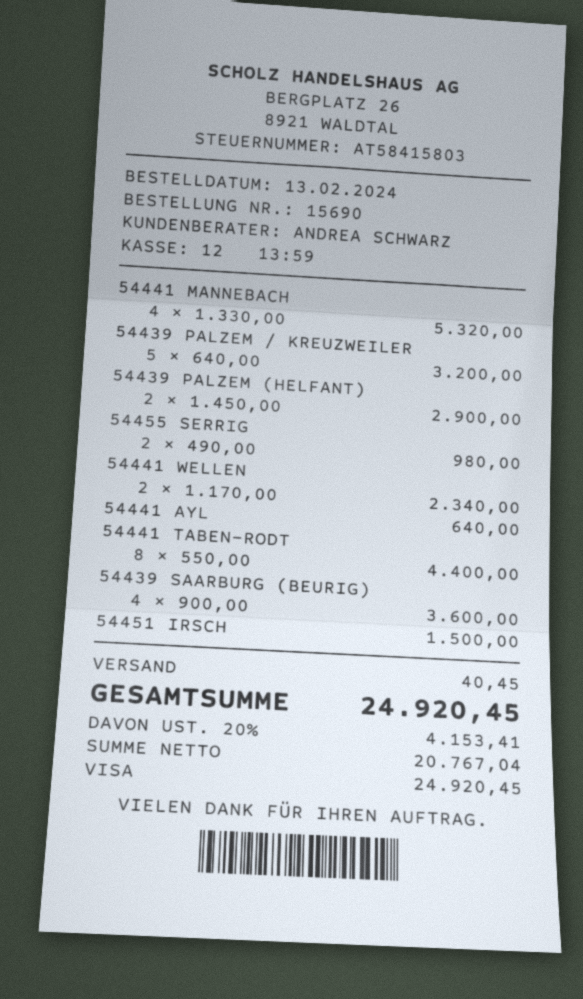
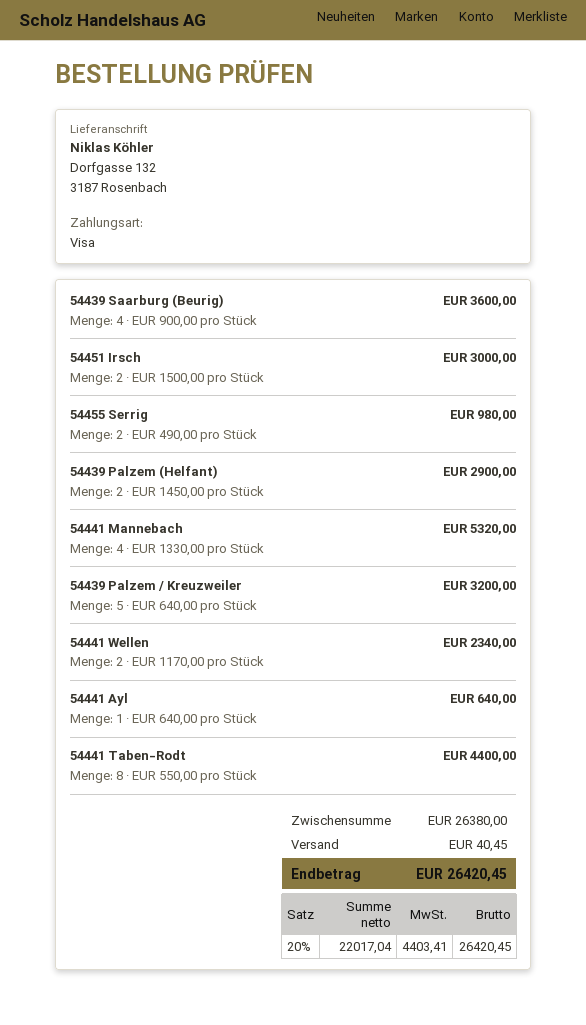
54451 IRSCH: 1 x 1500.00 = 1500.00 -> 2 x 1500.00 = 3000.00
net: 20767.04 -> 22017.04
tax: 20% = 4153.41 -> 20% = 4403.41
total: 24920.45 -> 26420.45

